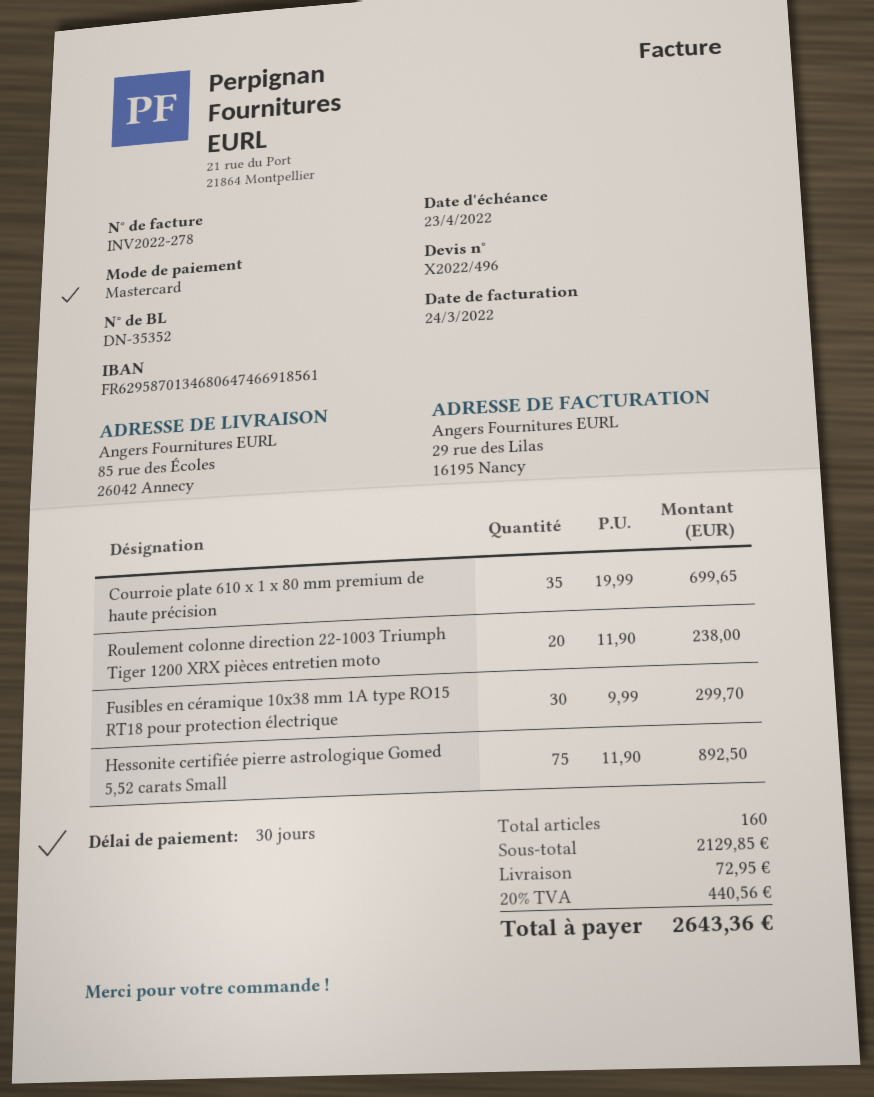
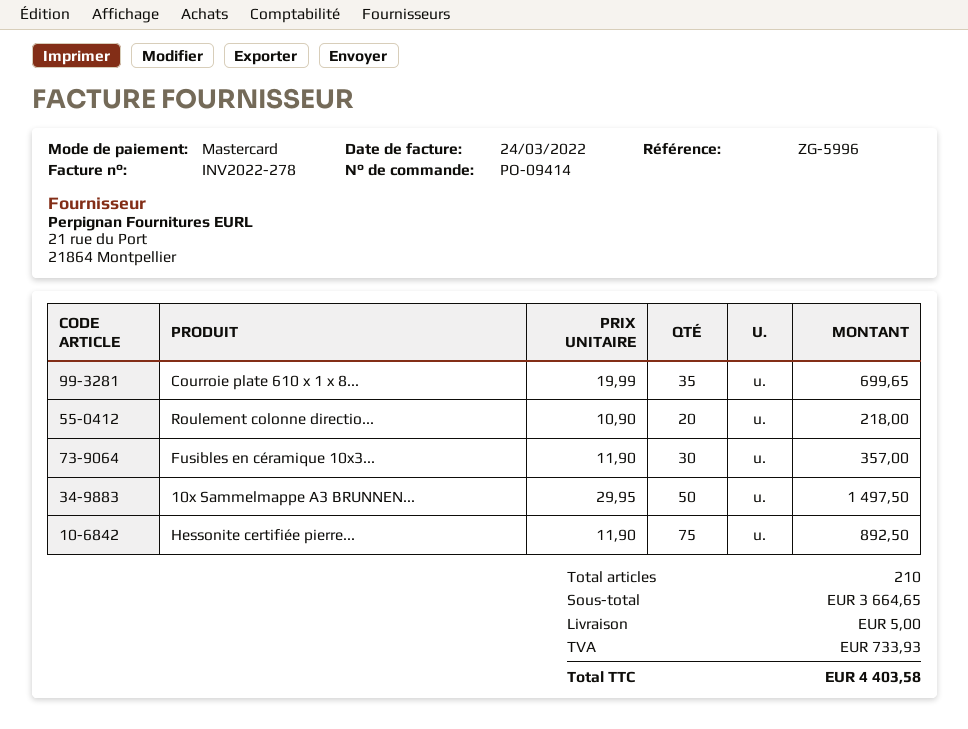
Roulement colonne direction 22-1003 Triumph Tiger 1200 XRX pièces entretien moto: 20 x 11.90 = 238.00 -> 20 x 10.90 = 218.00
Fusibles en céramique 10x38 mm 1A type RO15 RT18 pour protection électrique: 30 x 9.99 = 299.70 -> 30 x 11.90 = 357.00
10x Sammelmappe A3 BRUNNEN...: none -> 50 x 29.95 = 1497.50
total quantity: 160 -> 210
subtotal: 2129.85 -> 3664.65
shipping: 72.95 -> 5.00
tax: 440.56 -> 733.93
total: 2643.36 -> 4403.58

